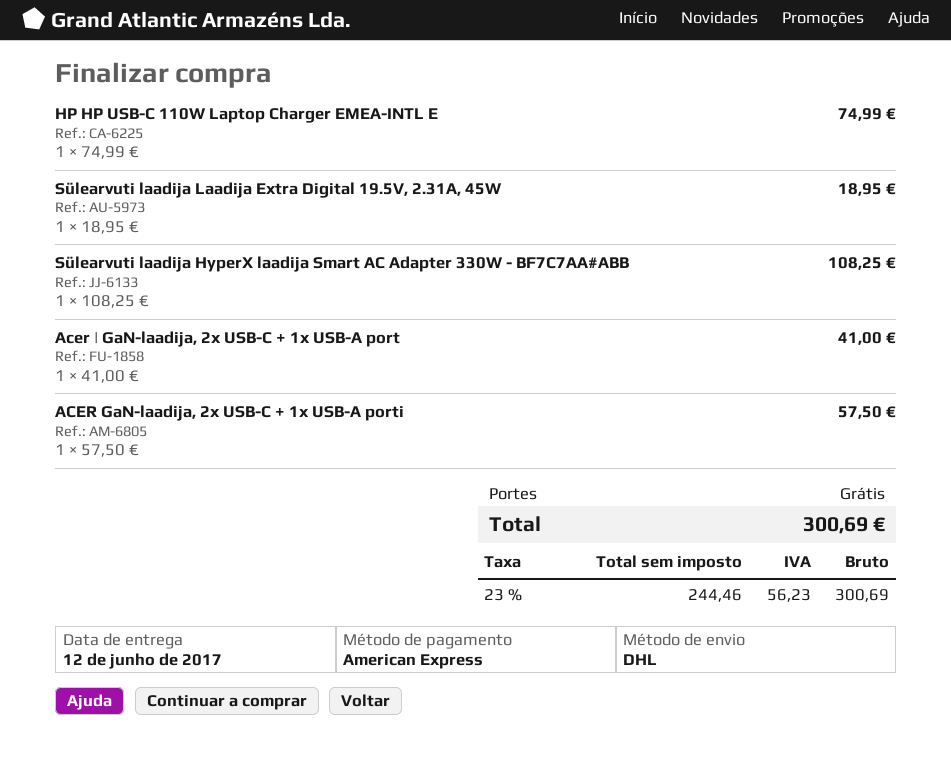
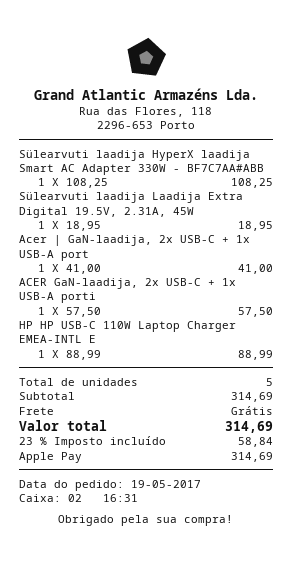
payment method: American Express -> Apple Pay
HP HP USB-C 110W Laptop Charger EMEA-INTL E: 1 x 74.99 = 74.99 -> 1 x 88.99 = 88.99
tax: 23% = 56.23 -> 23% = 58.84
total: 300.69 -> 314.69

